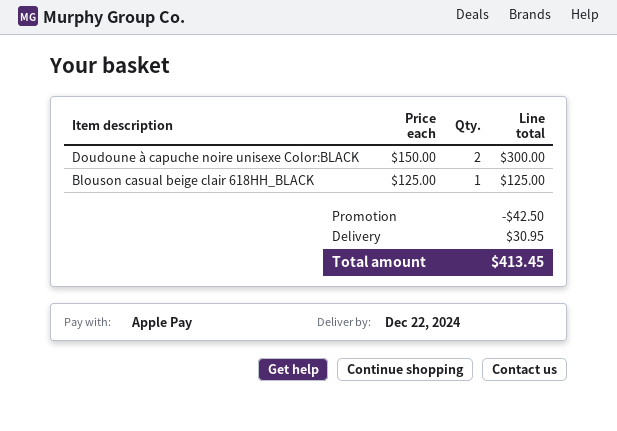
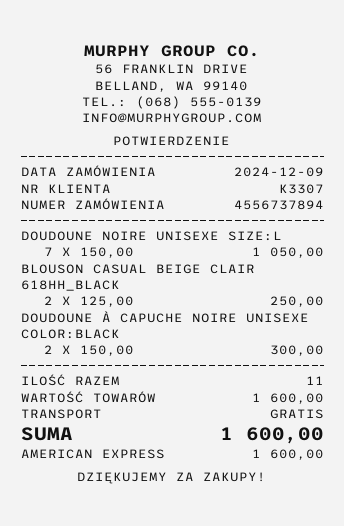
payment method: Apple Pay -> American Express
Blouson casual beige clair 618HH_BLACK: 1 x 125.00 = 125.00 -> 2 x 125.00 = 250.00
DOUDOUNE NOIRE UNISEXE SIZE:L: none -> 7 x 150.00 = 1050.00
discount: 42.50 -> none
shipping: 30.95 -> 0.00
total: 413.45 -> 1600.00

